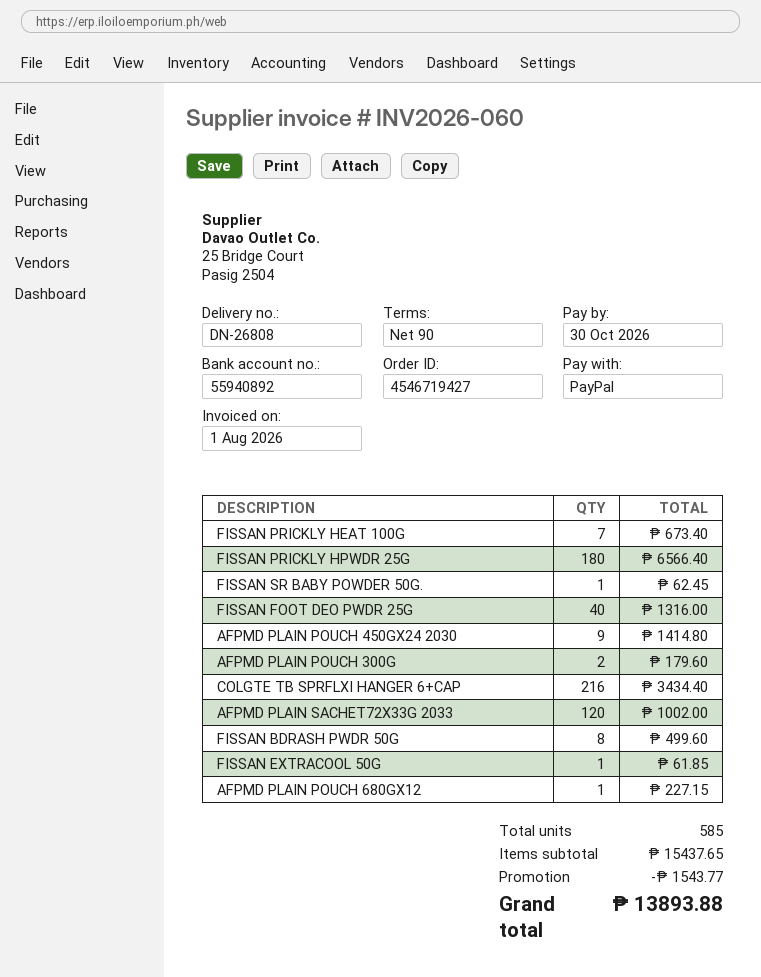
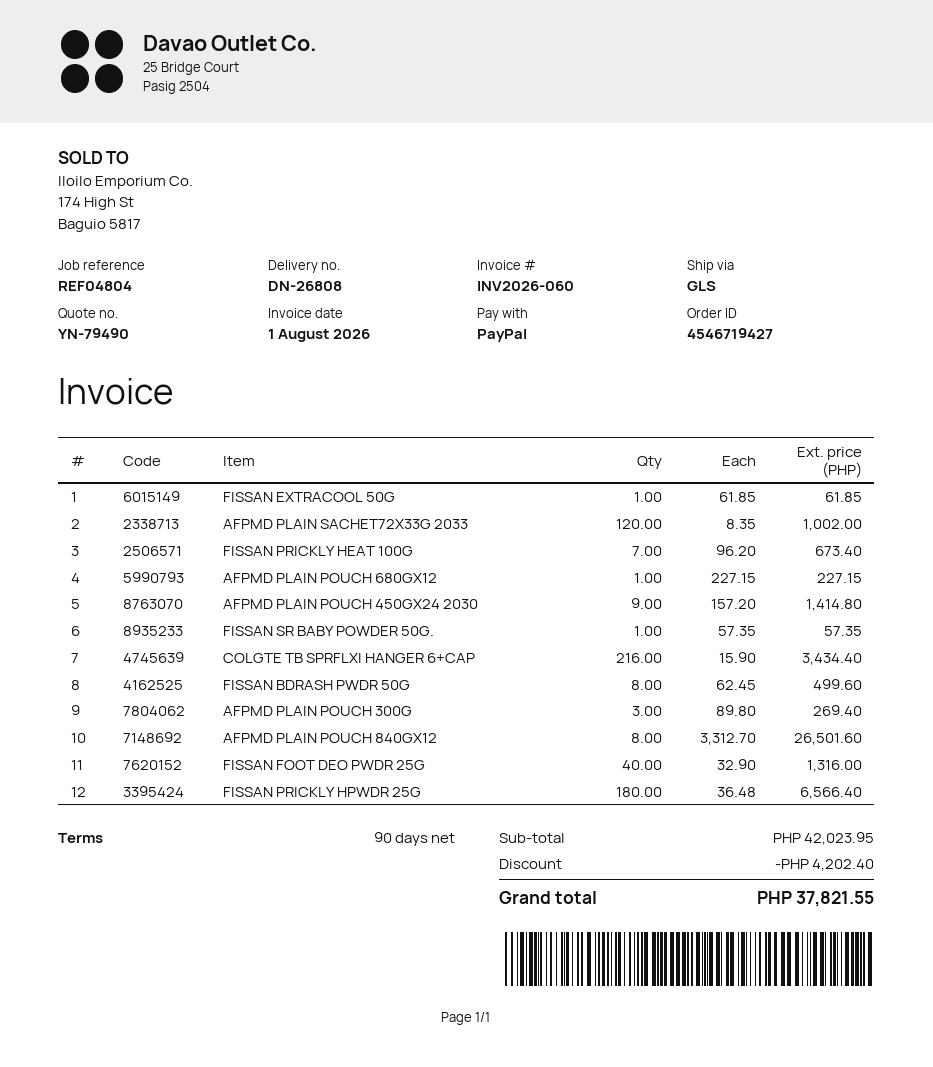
FISSAN SR BABY POWDER 50G.: 1 for 62.45 -> 1 for 57.35
AFPMD PLAIN POUCH 300G: 2 for 179.60 -> 3 for 269.40
AFPMD PLAIN POUCH 840GX12: none -> 8 for 26501.60
subtotal: 15437.65 -> 42023.95
discount: 1543.77 -> 4202.40
total: 13893.88 -> 37821.55

